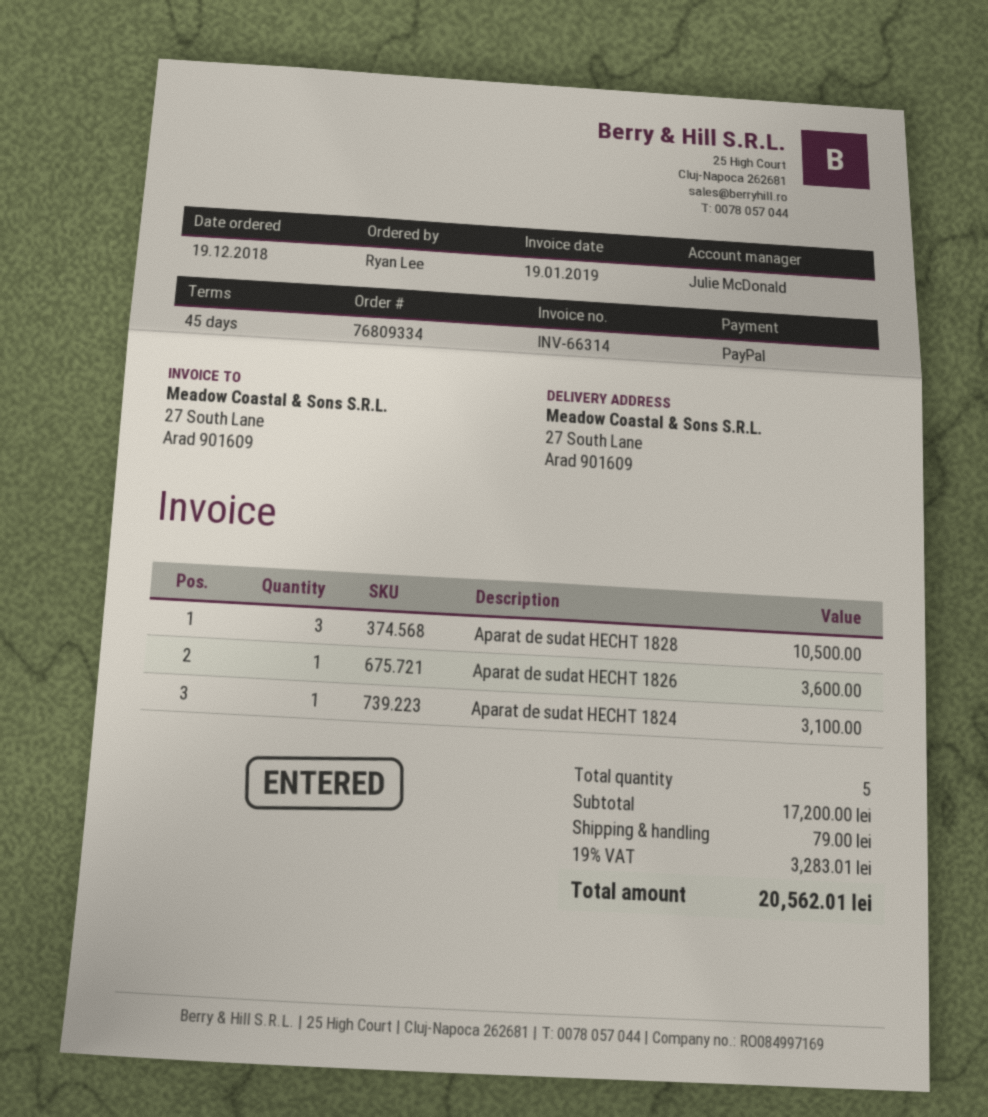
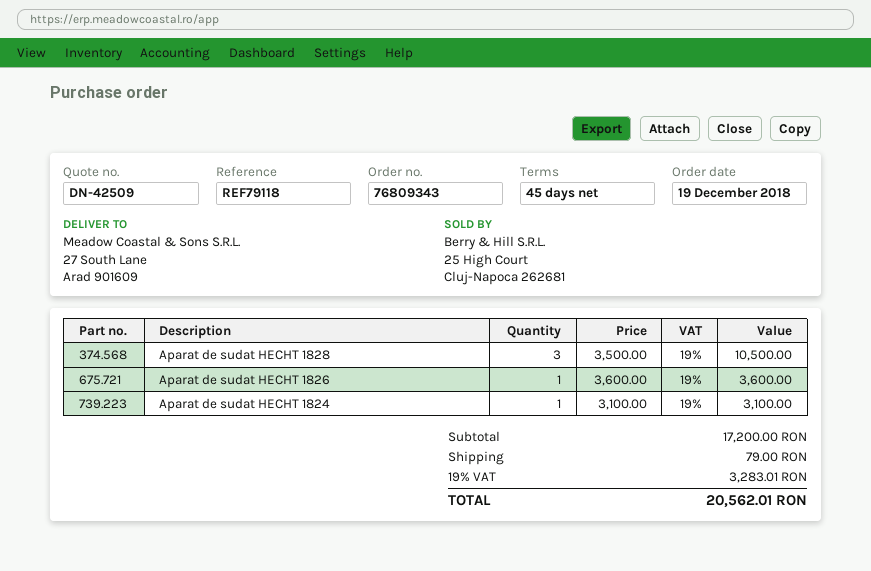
order number: 76809334 -> 76809343

